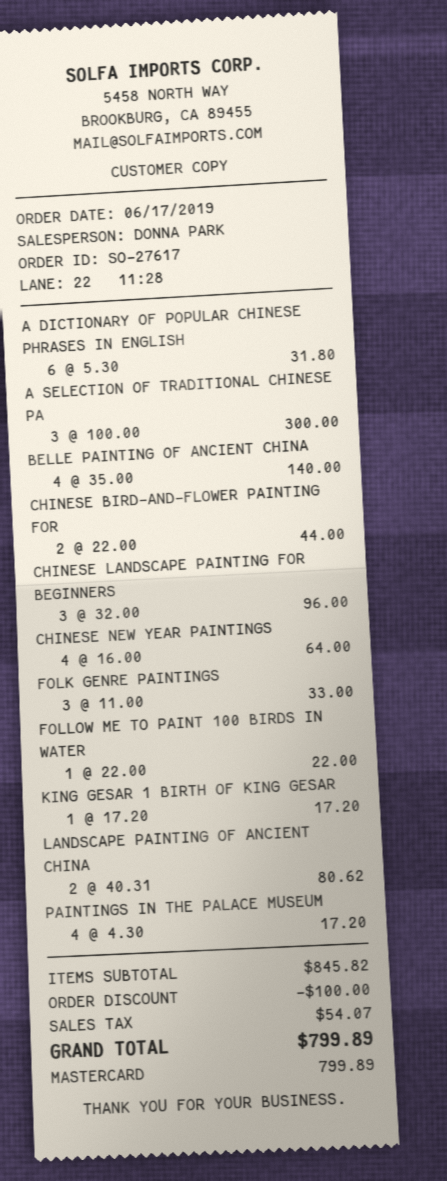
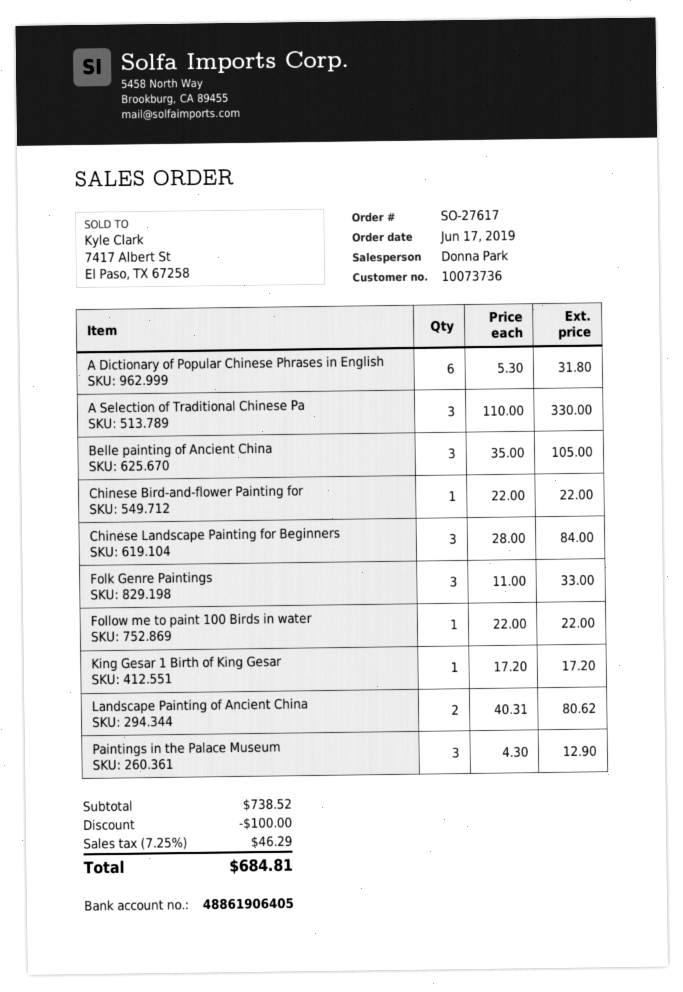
A SELECTION OF TRADITIONAL CHINESE PA: 3 x 100.00 = 300.00 -> 3 x 110.00 = 330.00
BELLE PAINTING OF ANCIENT CHINA: 4 x 35.00 = 140.00 -> 3 x 35.00 = 105.00
CHINESE BIRD-AND-FLOWER PAINTING FOR: 2 x 22.00 = 44.00 -> 1 x 22.00 = 22.00
CHINESE LANDSCAPE PAINTING FOR BEGINNERS: 3 x 32.00 = 96.00 -> 3 x 28.00 = 84.00
CHINESE NEW YEAR PAINTINGS: 4 x 16.00 = 64.00 -> none
PAINTINGS IN THE PALACE MUSEUM: 4 x 4.30 = 17.20 -> 3 x 4.30 = 12.90
subtotal: 845.82 -> 738.52
tax: 54.07 -> 46.29
total: 799.89 -> 684.81

